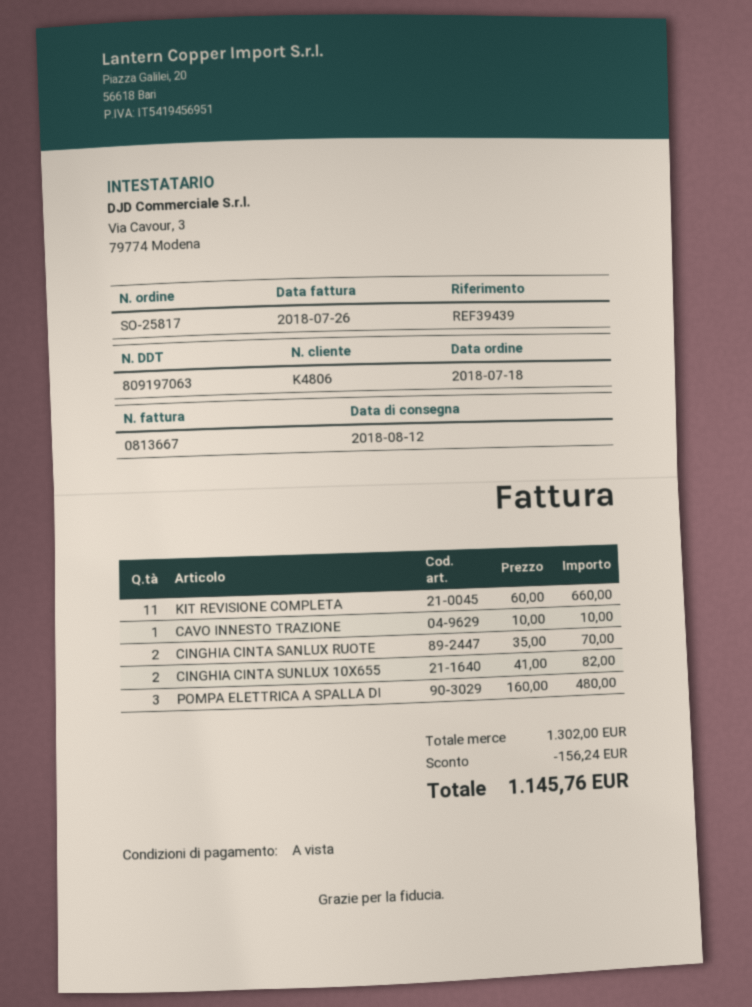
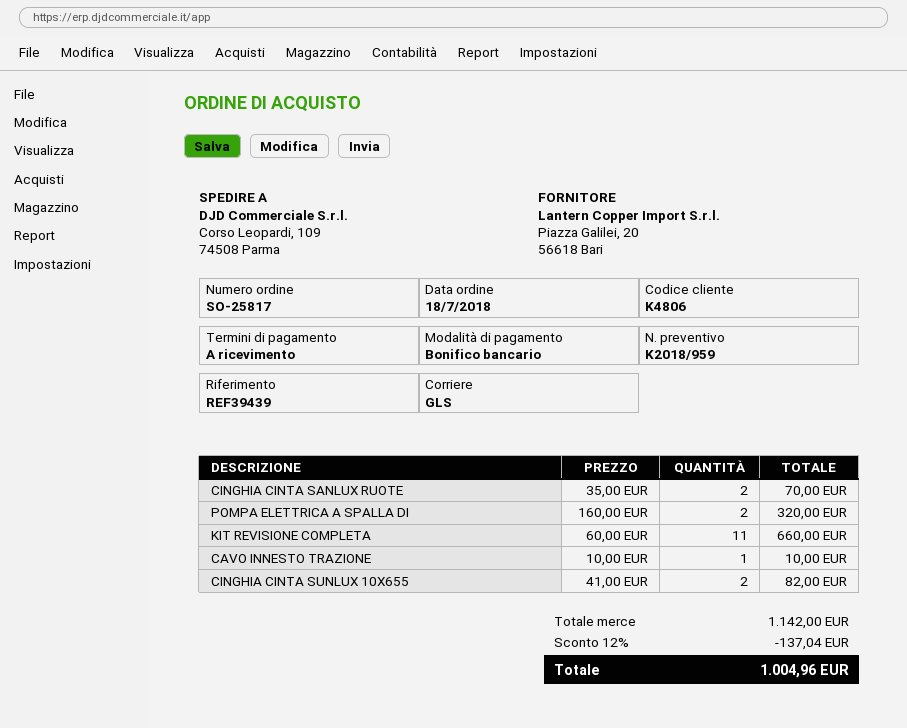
POMPA ELETTRICA A SPALLA DI: 3 x 160.00 = 480.00 -> 2 x 160.00 = 320.00
subtotal: 1302.00 -> 1142.00
discount: 156.24 -> 137.04
total: 1145.76 -> 1004.96

